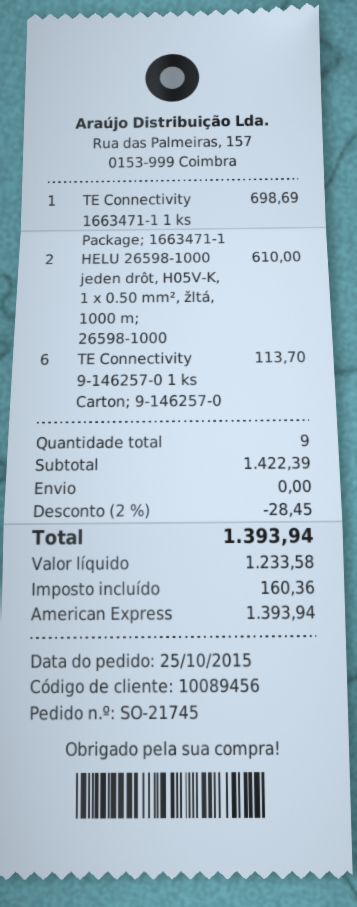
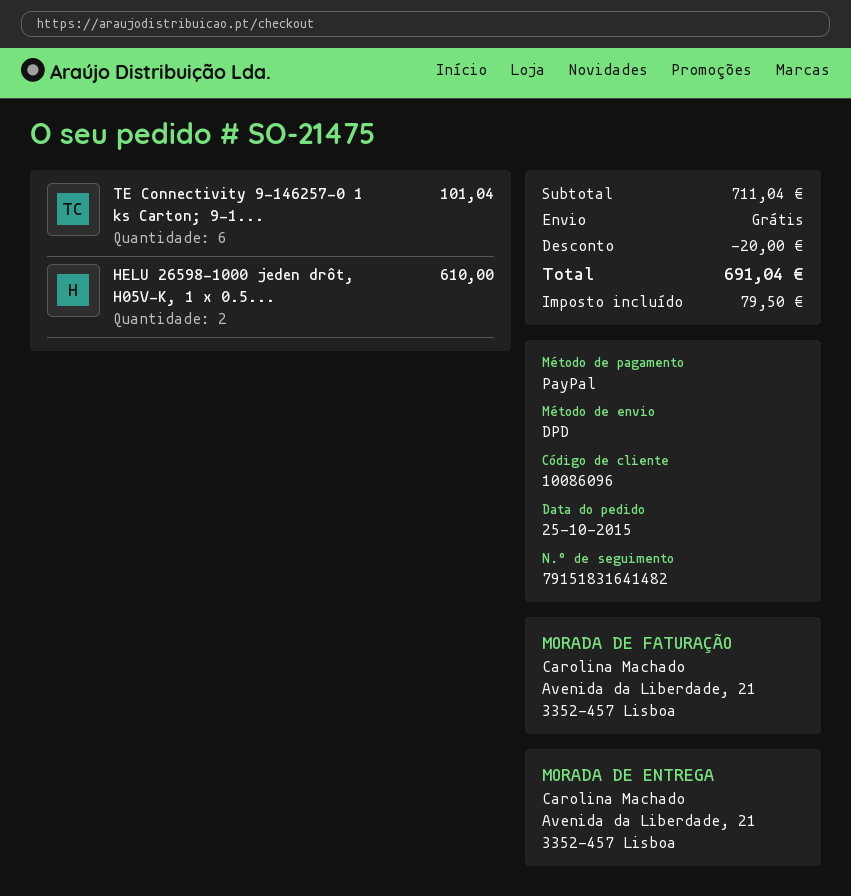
order number: SO-21745 -> SO-21475
customer number: 10089456 -> 10086096
payment method: American Express -> PayPal
TE Connectivity 1663471-1 1 ks Package; 1663471-1: 1 for 698.69 -> none
TE Connectivity 9-146257-0 1 ks Carton; 9-146257-0: 6 for 113.70 -> 6 for 101.04
subtotal: 1422.39 -> 711.04
discount: 28.45 -> 20.00
tax: 160.36 -> 79.50
total: 1393.94 -> 691.04

